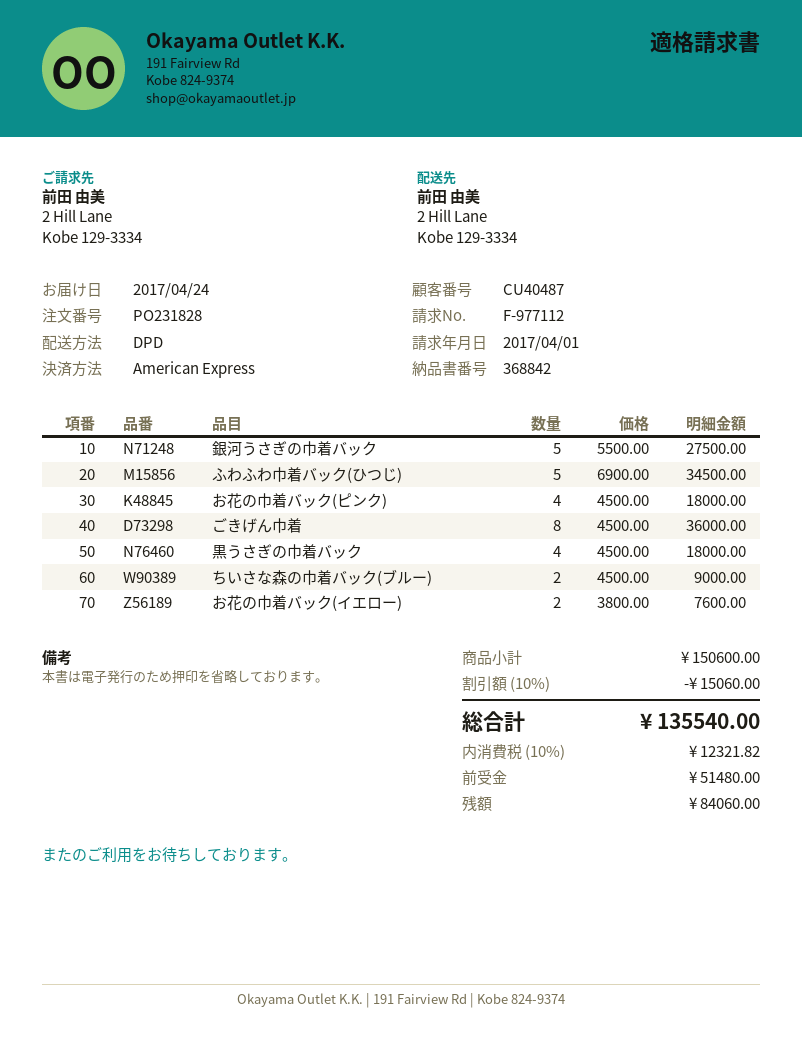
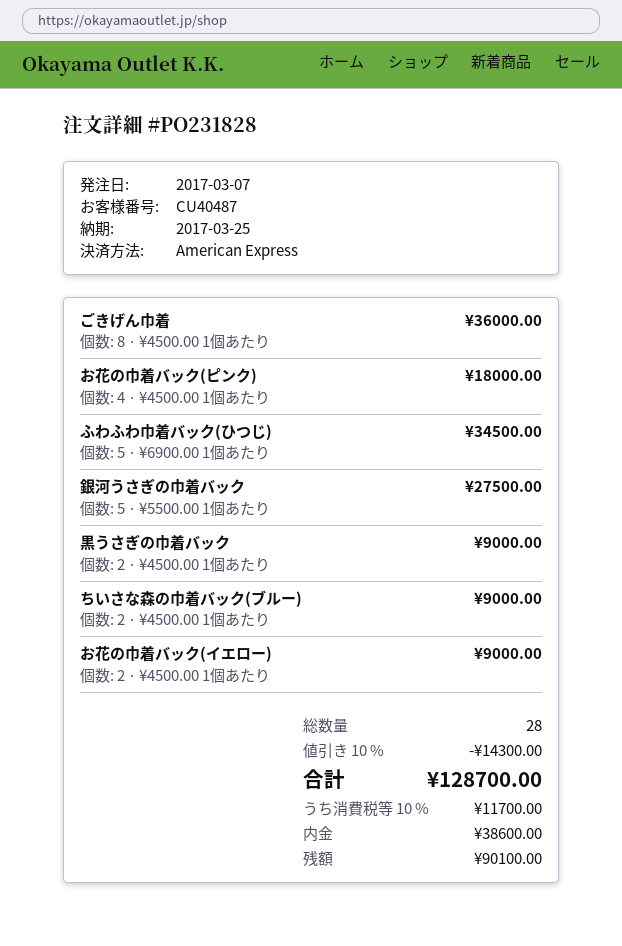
delivery date: 2017-04-24 -> 2017-03-25
黒うさぎの巾着バック: 4 x 4500.00 = 18000.00 -> 2 x 4500.00 = 9000.00
お花の巾着バック(イエロー): 2 x 3800.00 = 7600.00 -> 2 x 4500.00 = 9000.00
discount: 10% = 15060.00 -> 10% = 14300.00
tax: 10% = 12321.82 -> 10% = 11700.00
total: 135540.00 -> 128700.00
deposit: 51480.00 -> 38600.00
balance: 84060.00 -> 90100.00

